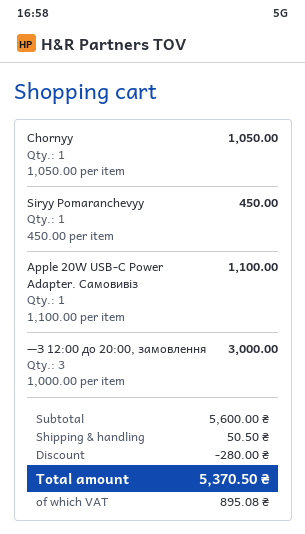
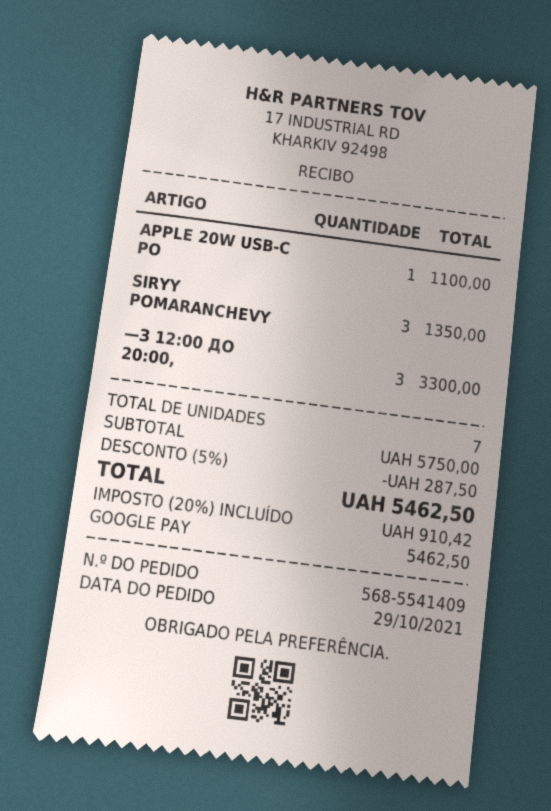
Chornyy: 1 for 1050.00 -> none
Siryy Pomaranchevyy: 1 for 450.00 -> 3 for 1350.00
—З 12:00 до 20:00, замовлення: 3 for 3000.00 -> 3 for 3300.00
subtotal: 5600.00 -> 5750.00
discount: 280.00 -> 287.50
shipping: 50.50 -> none
tax: 895.08 -> 910.42
total: 5370.50 -> 5462.50

